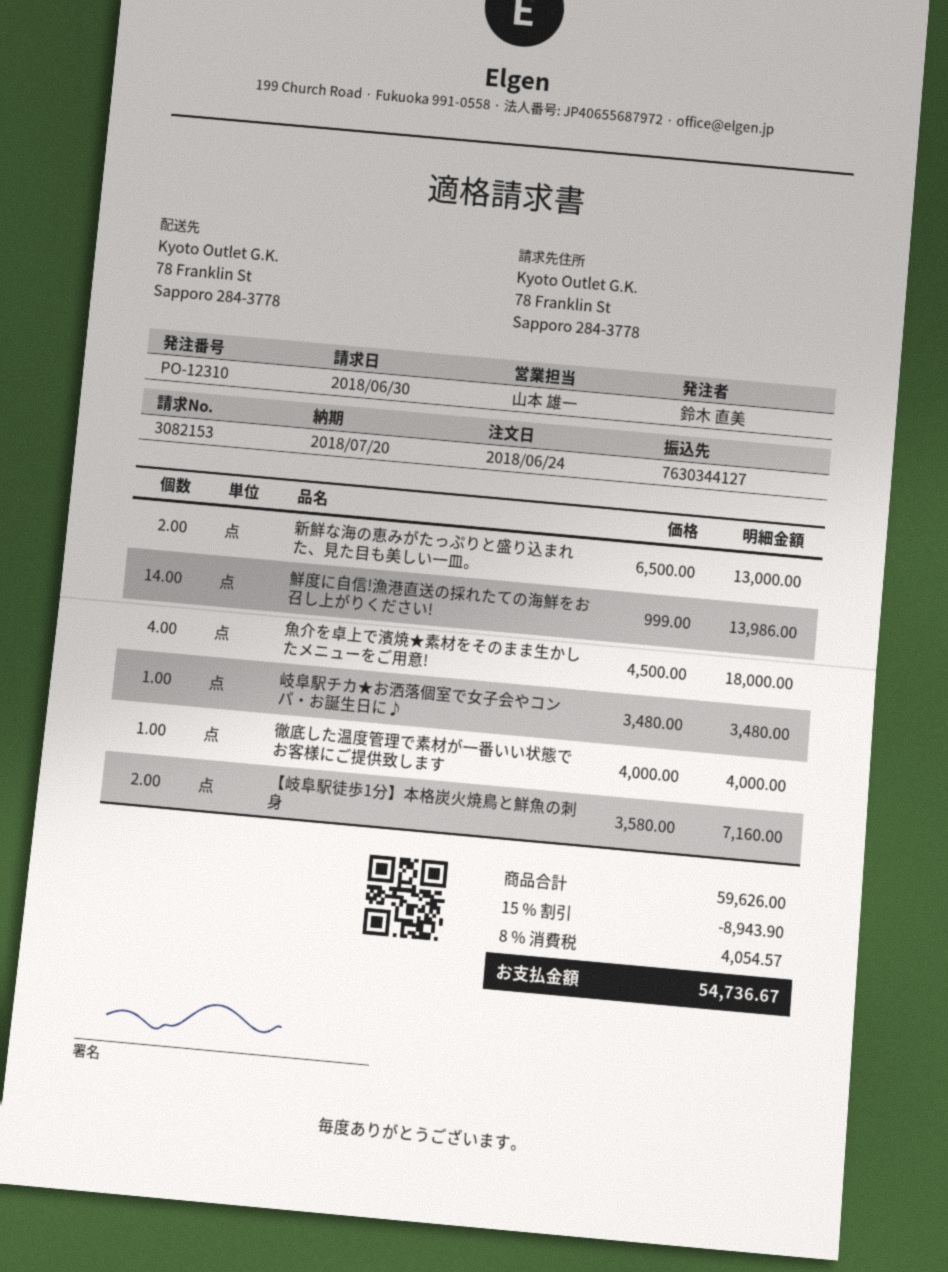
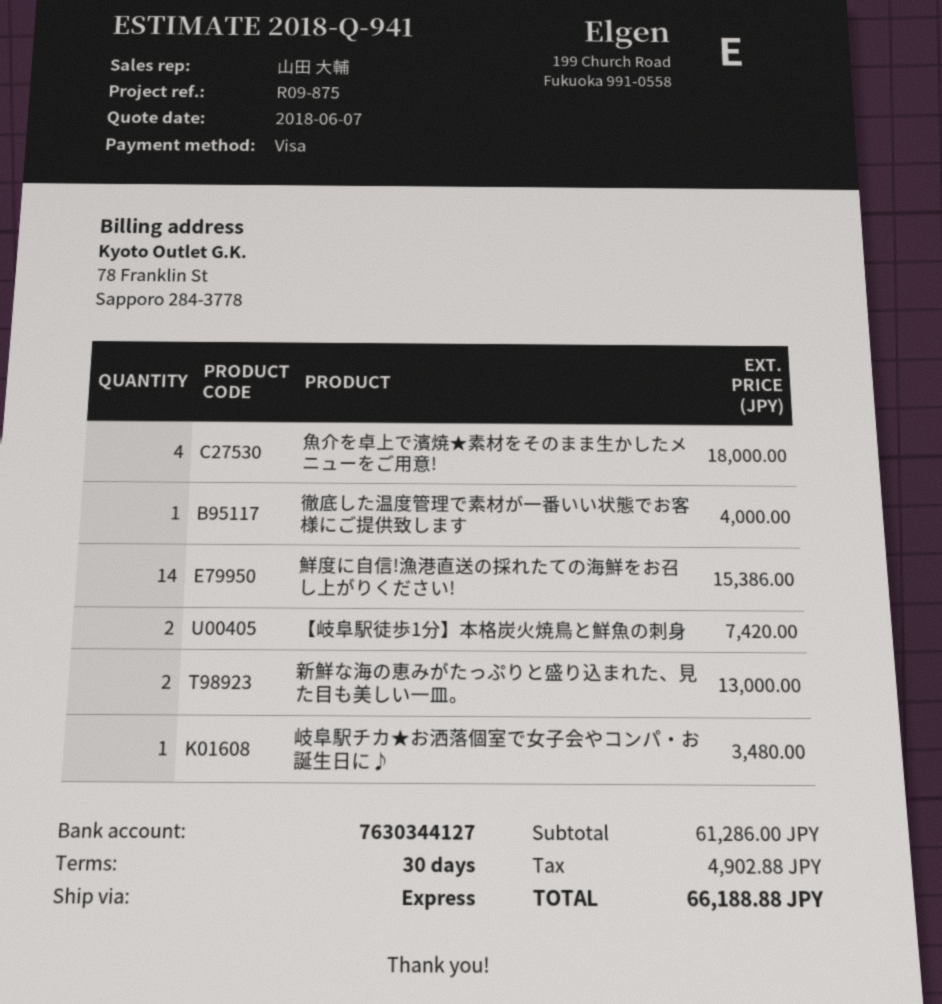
sales rep: 山本 雄一 -> 山田 大輔
鮮度に自信!漁港直送の採れたての海鮮をお召し上がりください!: 14 for 13986.00 -> 14 for 15386.00
【岐阜駅徒歩1分】本格炭火焼鳥と鮮魚の刺身: 2 for 7160.00 -> 2 for 7420.00
subtotal: 59626.00 -> 61286.00
discount: 15% = 8943.90 -> none
tax: 4054.57 -> 4902.88
total: 54736.67 -> 66188.88

